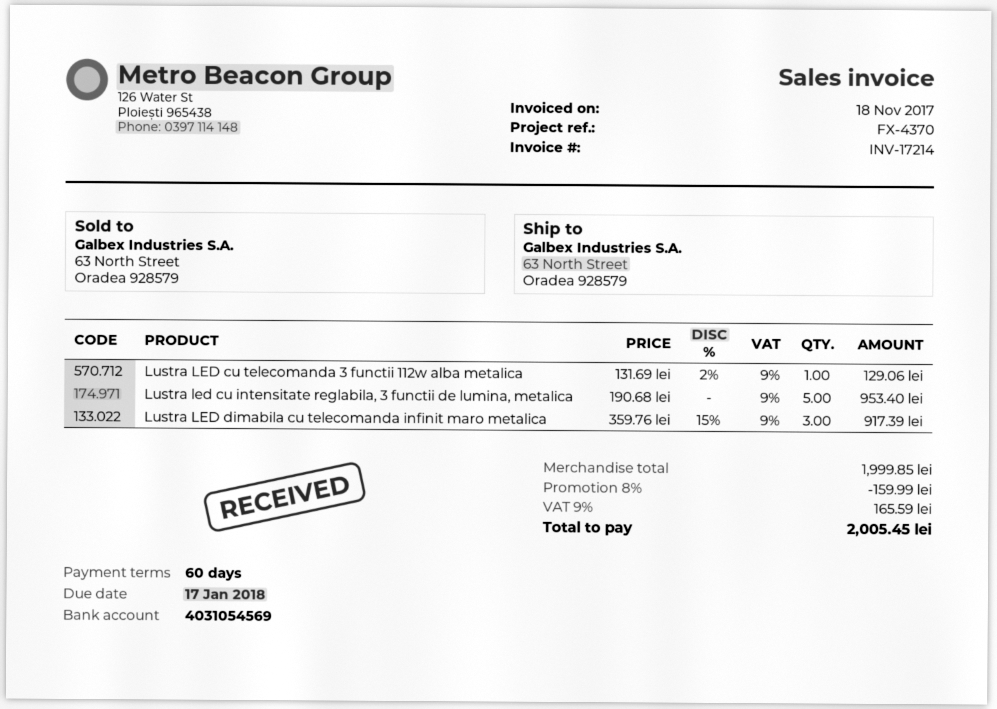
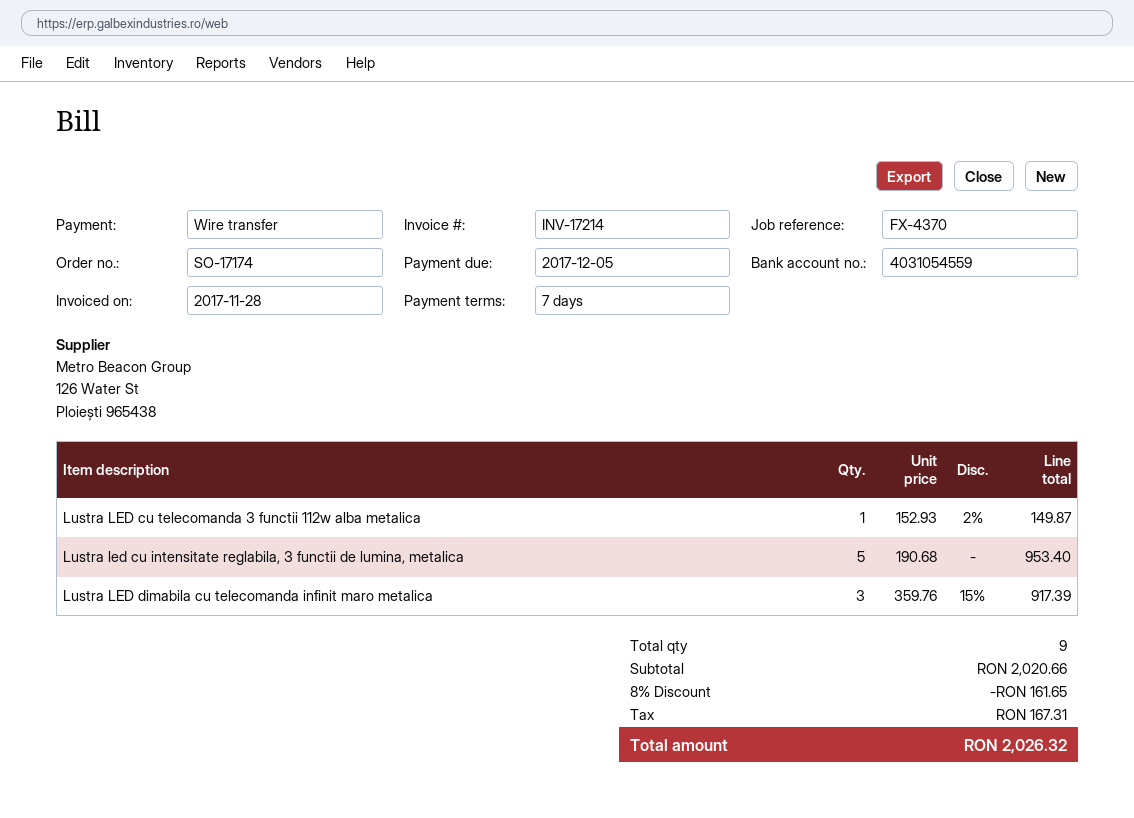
invoice date: 2017-11-18 -> 2017-11-28
payment terms: 60 days -> 7 days
due date: 2018-01-17 -> 2017-12-05
bank account: 4031054569 -> 4031054559
Lustra LED cu telecomanda 3 functii 112w alba metalica: 1 x 131.69 - 2% = 129.06 -> 1 x 152.93 - 2% = 149.87
subtotal: 1999.85 -> 2020.66
discount: 8% = 159.99 -> 8% = 161.65
tax: 165.59 -> 167.31
total: 2005.45 -> 2026.32

